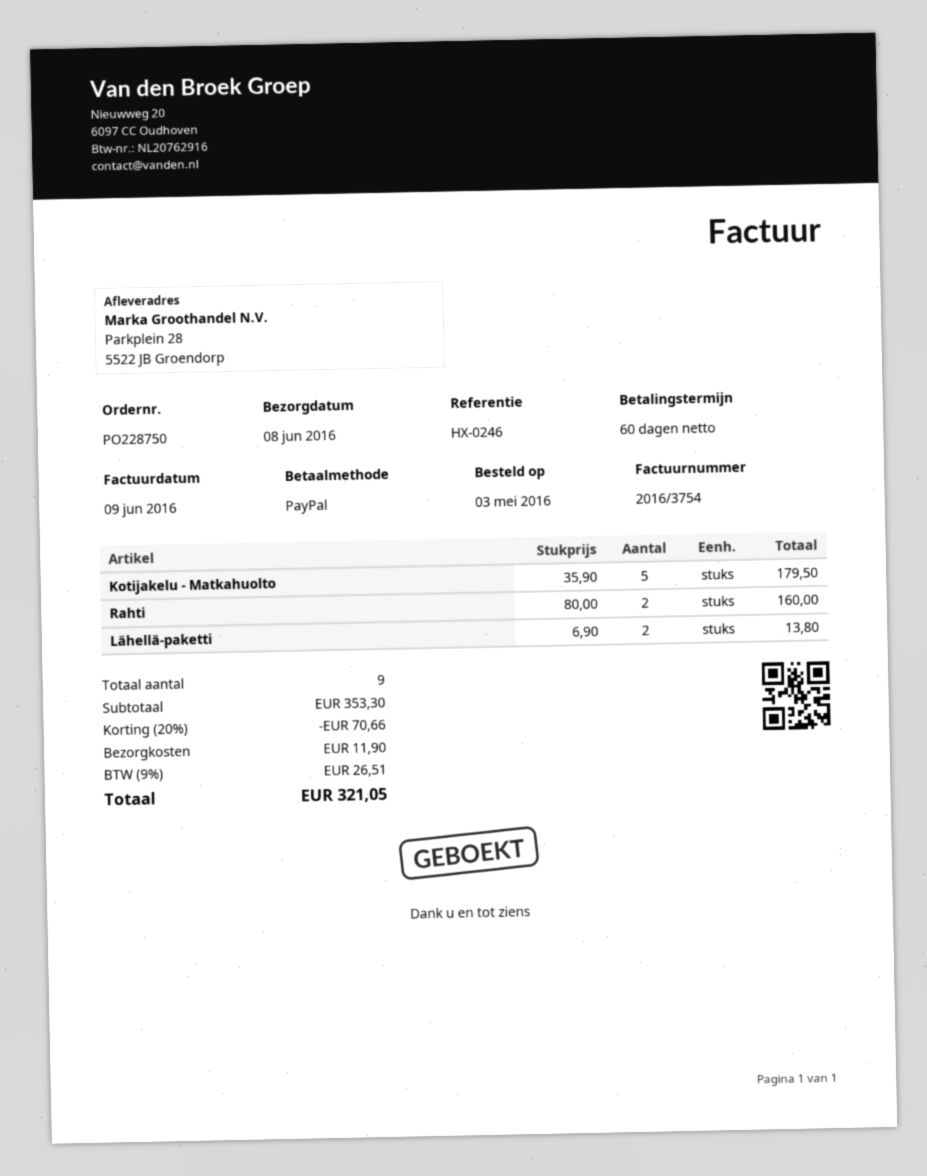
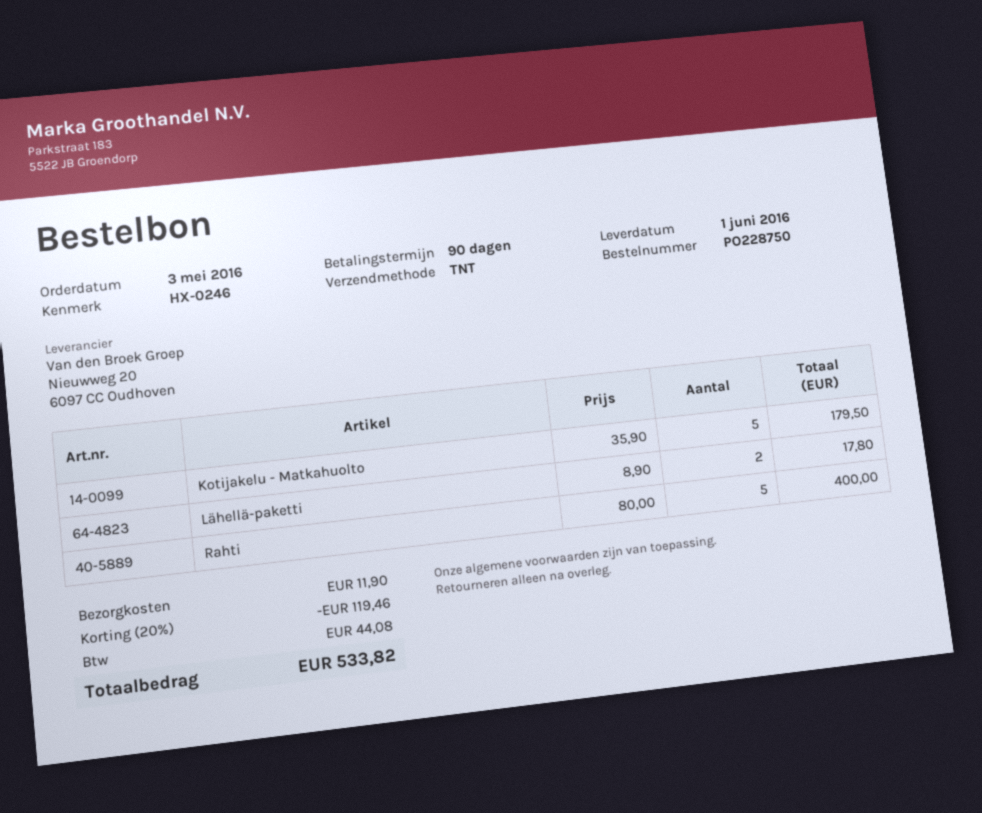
delivery date: 2016-06-08 -> 2016-06-01
payment terms: 60 days -> 90 days
Rahti: 2 x 80.00 = 160.00 -> 5 x 80.00 = 400.00
Lähellä-paketti: 2 x 6.90 = 13.80 -> 2 x 8.90 = 17.80
discount: 20% = 70.66 -> 20% = 119.46
tax: 26.51 -> 44.08
total: 321.05 -> 533.82

